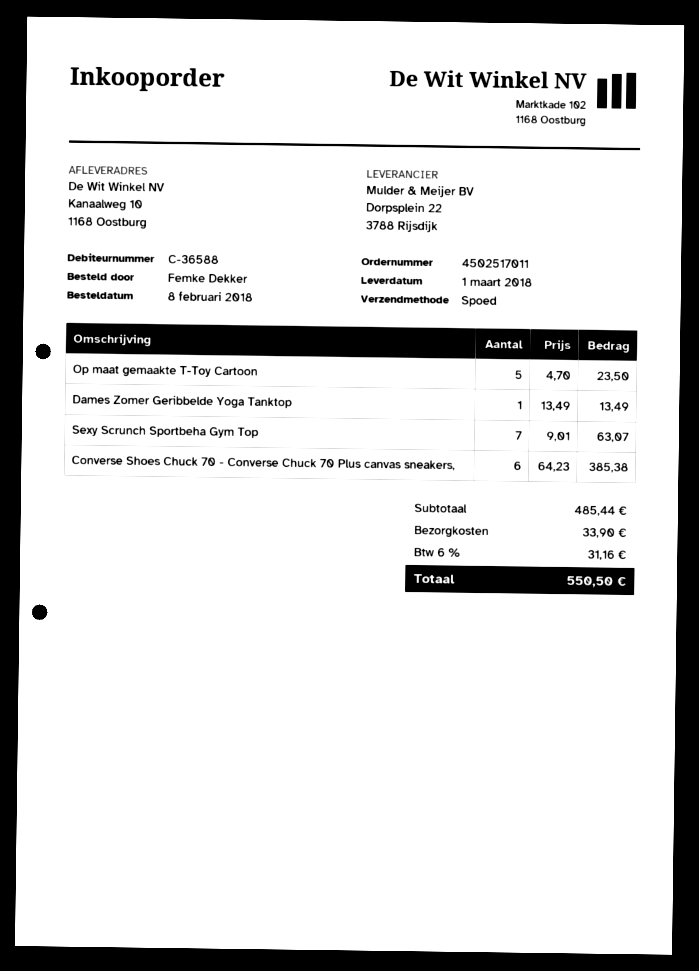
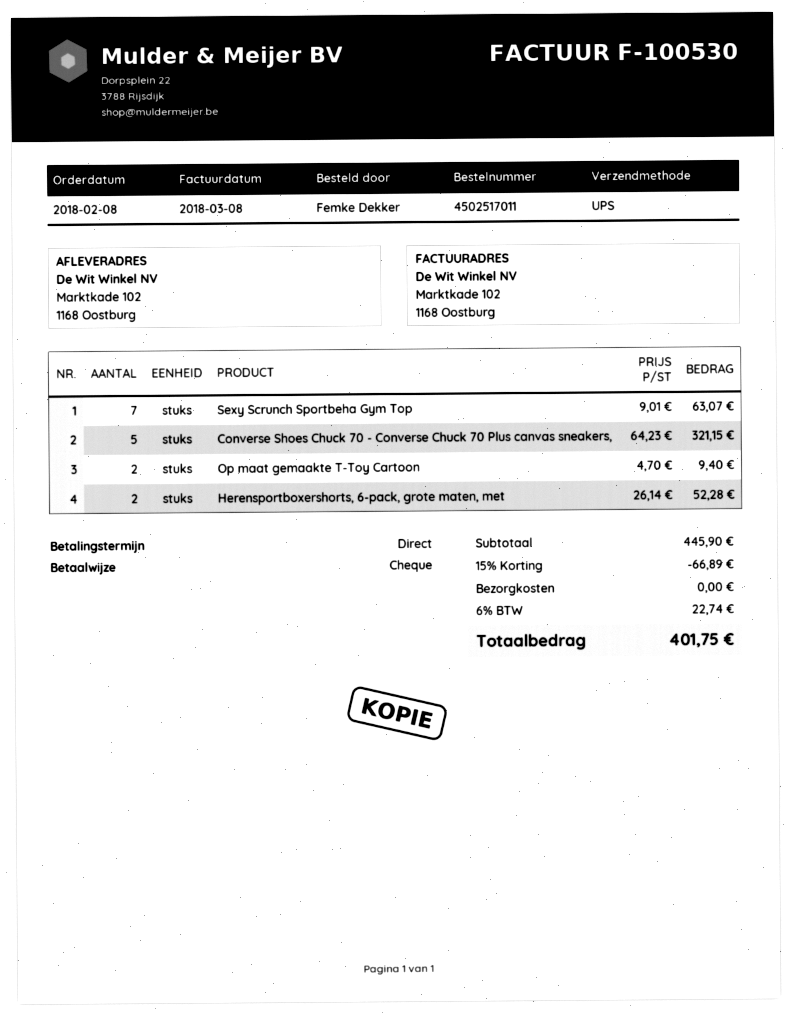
shipping method: express -> UPS
ship to: Kanaalweg 10, 1168 Oostburg -> Marktkade 102, 1168 Oostburg
Op maat gemaakte T-Toy Cartoon: 5 x 4.70 = 23.50 -> 2 x 4.70 = 9.40
Dames Zomer Geribbelde Yoga Tanktop: 1 x 13.49 = 13.49 -> none
Converse Shoes Chuck 70 - Converse Chuck 70 Plus canvas sneakers,: 6 x 64.23 = 385.38 -> 5 x 64.23 = 321.15
Herensportboxershorts, 6-pack, grote maten, met: none -> 2 x 26.14 = 52.28
subtotal: 485.44 -> 445.90
discount: none -> 15% = 66.89
shipping: 33.90 -> 0.00
tax: 6% = 31.16 -> 6% = 22.74
total: 550.50 -> 401.75

